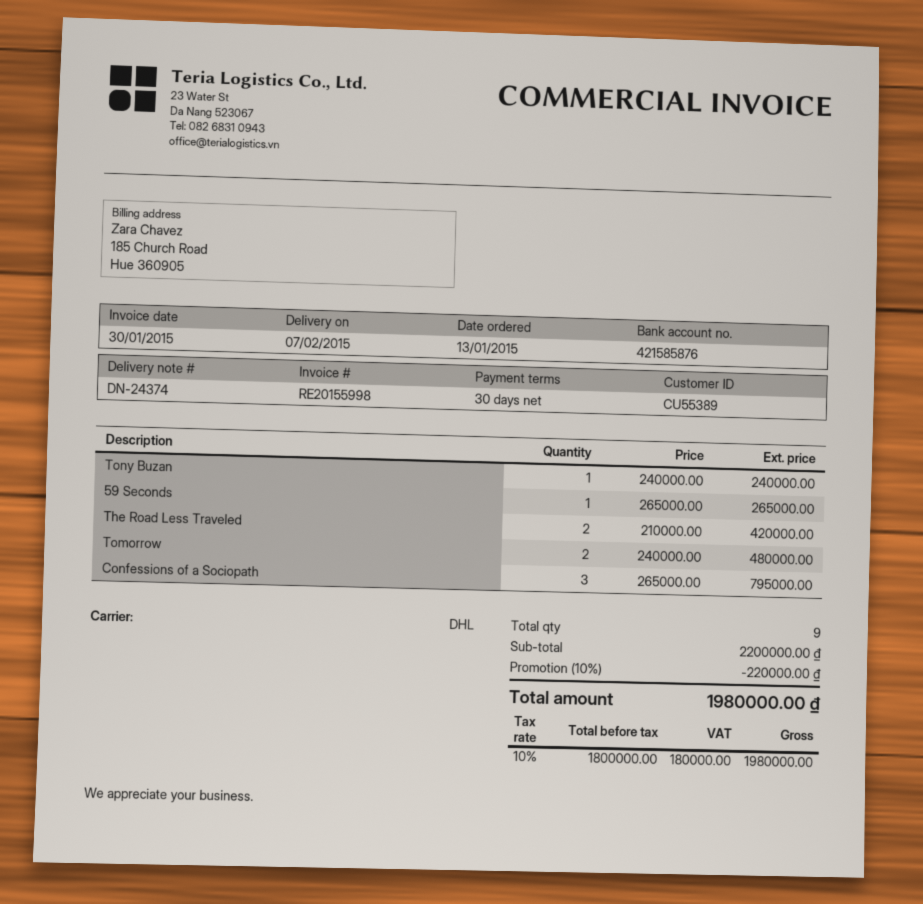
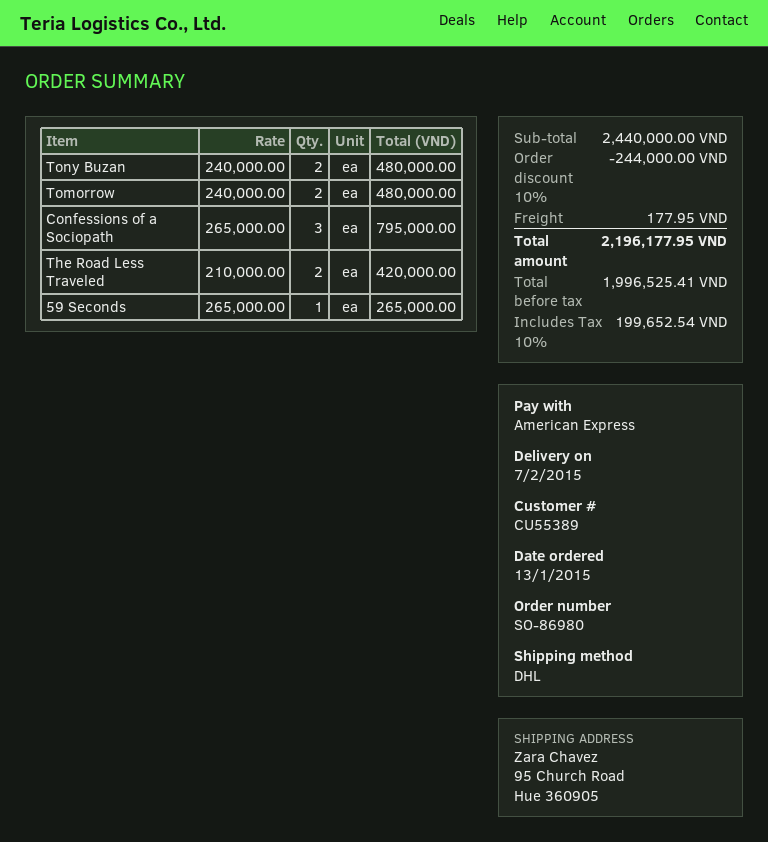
Tony Buzan: 1 x 240000.00 = 240000.00 -> 2 x 240000.00 = 480000.00
subtotal: 2200000.00 -> 2440000.00
discount: 10% = 220000.00 -> 10% = 244000.00
shipping: none -> 177.95
net: 1800000.00 -> 1996525.41
tax: 10% = 180000.00 -> 10% = 199652.54
total: 1980000.00 -> 2196177.95

